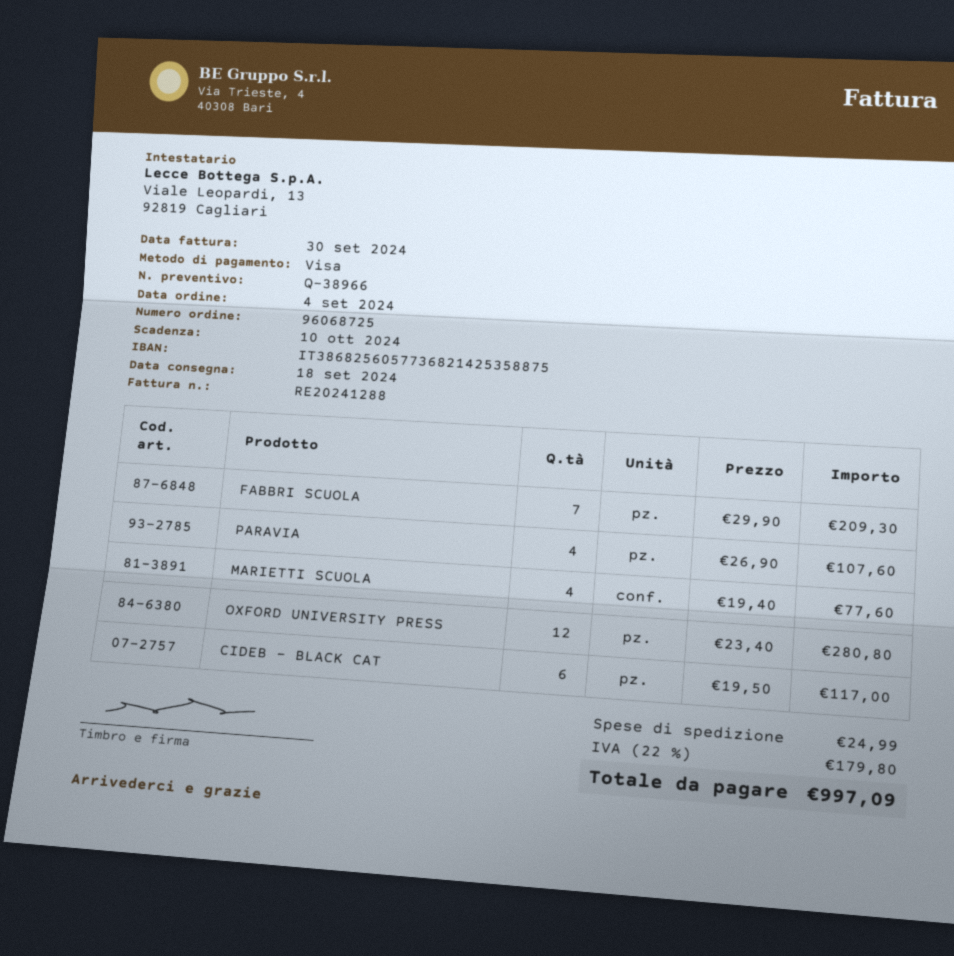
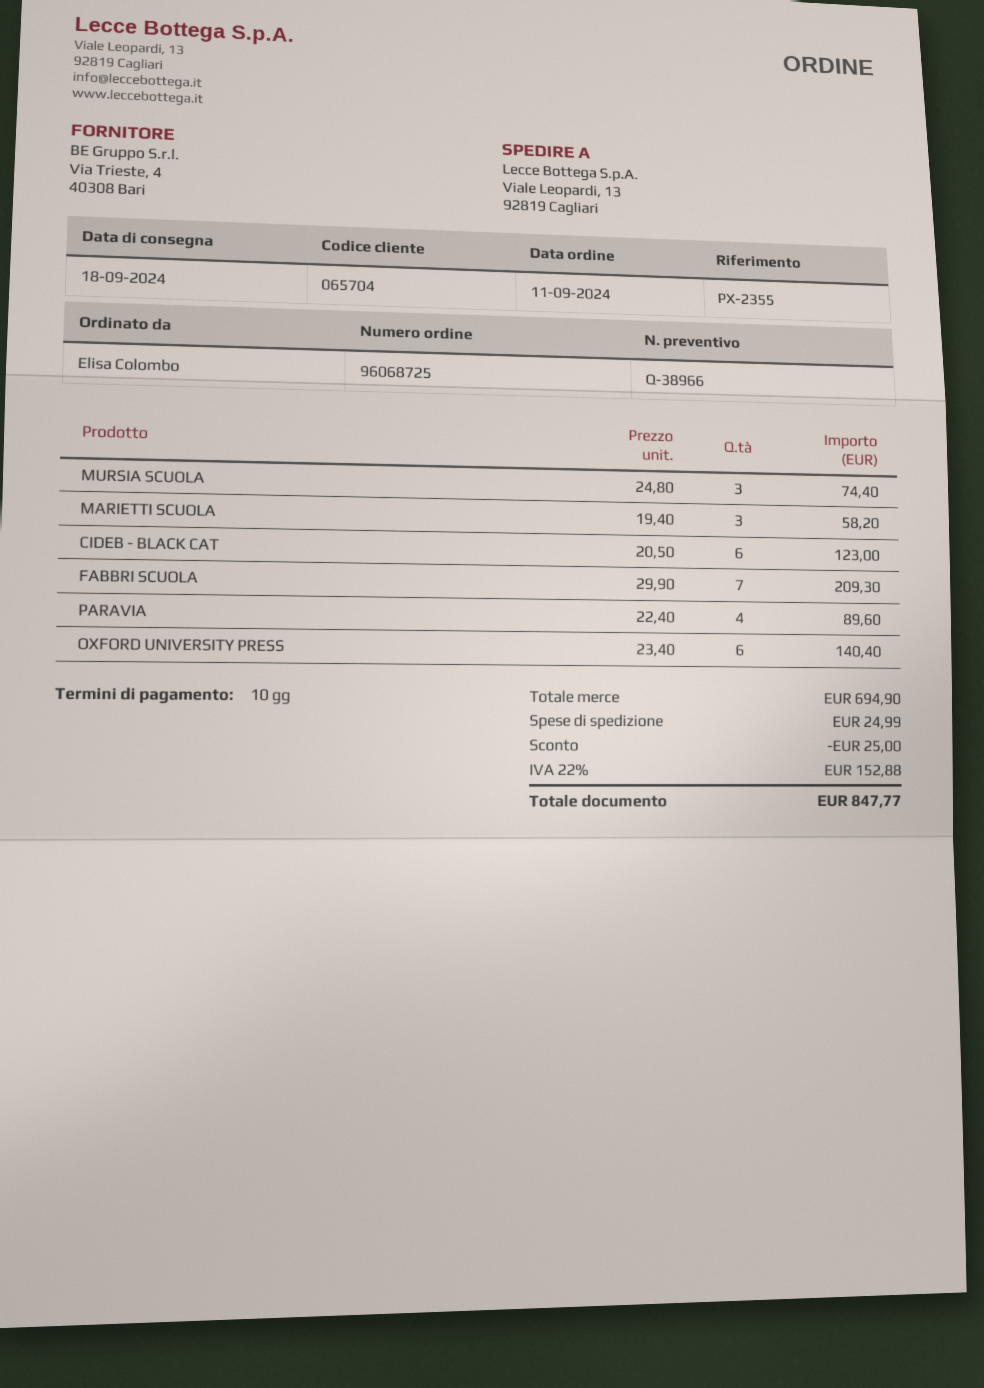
order date: 2024-09-04 -> 2024-09-11
PARAVIA: 4 x 26.90 = 107.60 -> 4 x 22.40 = 89.60
MARIETTI SCUOLA: 4 x 19.40 = 77.60 -> 3 x 19.40 = 58.20
OXFORD UNIVERSITY PRESS: 12 x 23.40 = 280.80 -> 6 x 23.40 = 140.40
CIDEB - BLACK CAT: 6 x 19.50 = 117.00 -> 6 x 20.50 = 123.00
MURSIA SCUOLA: none -> 3 x 24.80 = 74.40
discount: none -> 25.00
tax: 22% = 179.80 -> 22% = 152.88
total: 997.09 -> 847.77

